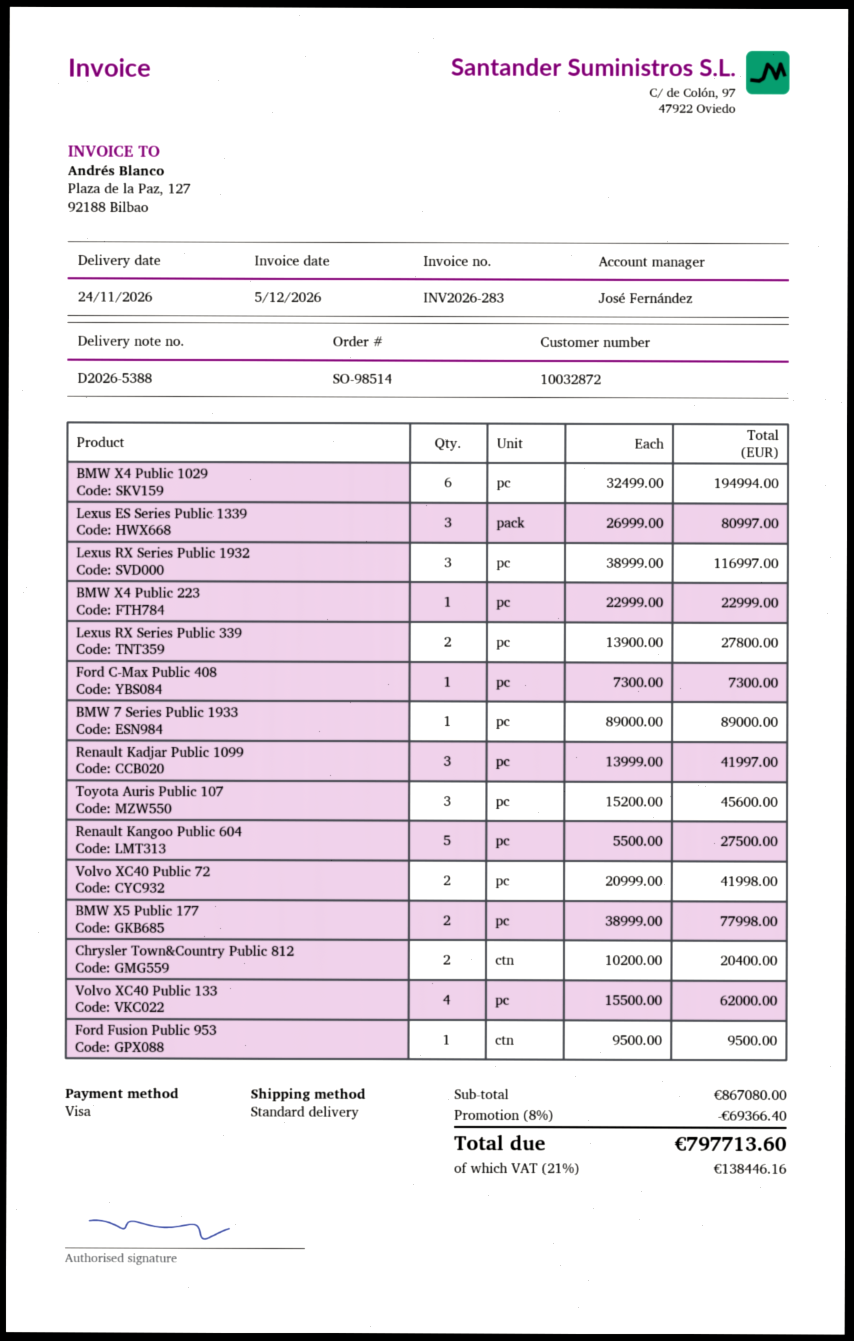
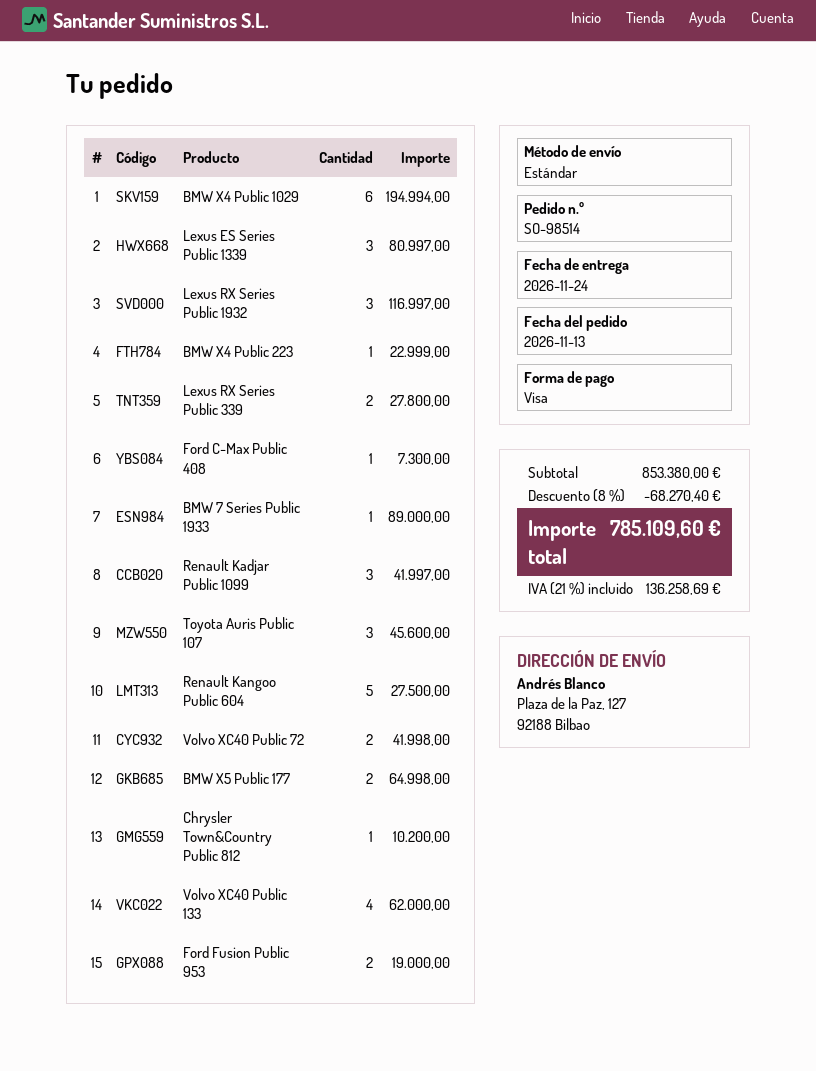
BMW X5 Public 177: 2 for 77998.00 -> 2 for 64998.00
Chrysler Town&Country Public 812: 2 for 20400.00 -> 1 for 10200.00
Ford Fusion Public 953: 1 for 9500.00 -> 2 for 19000.00
subtotal: 867080.00 -> 853380.00
discount: 8% = 69366.40 -> 8% = 68270.40
tax: 21% = 138446.16 -> 21% = 136258.69
total: 797713.60 -> 785109.60

